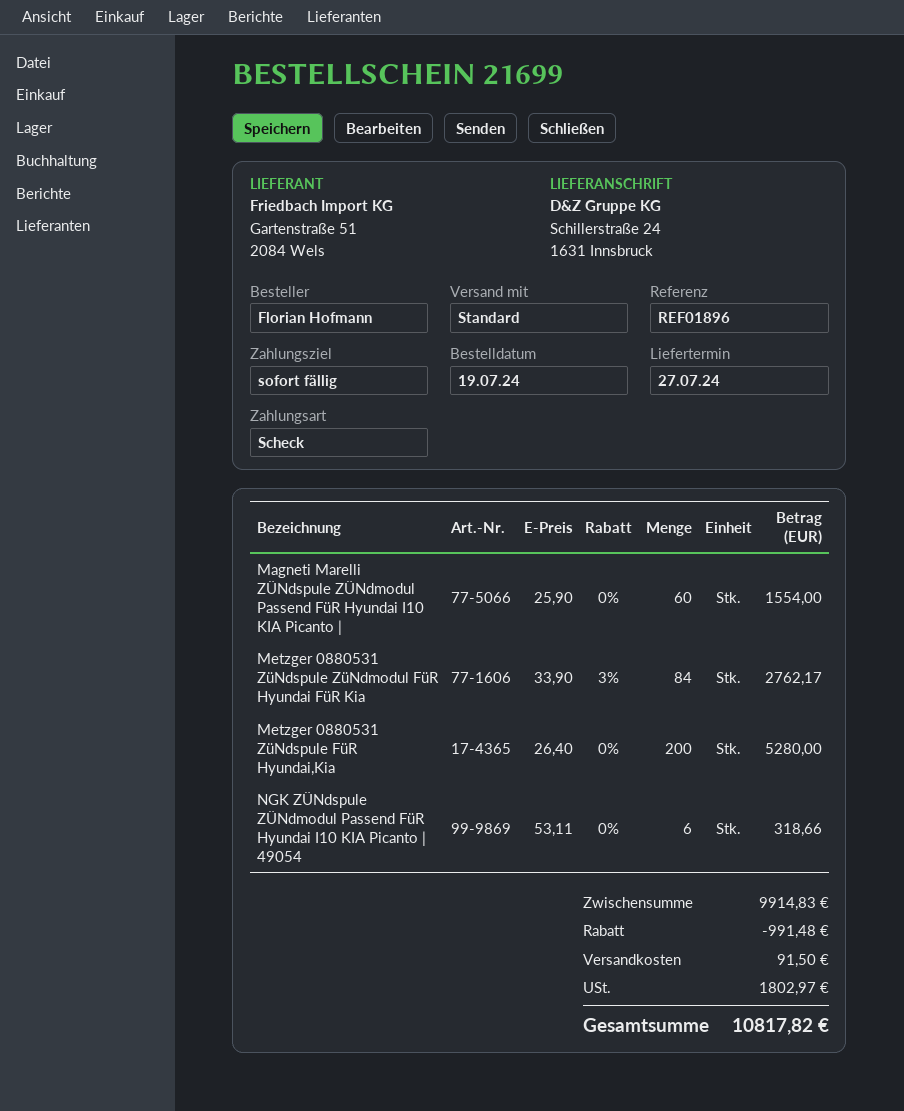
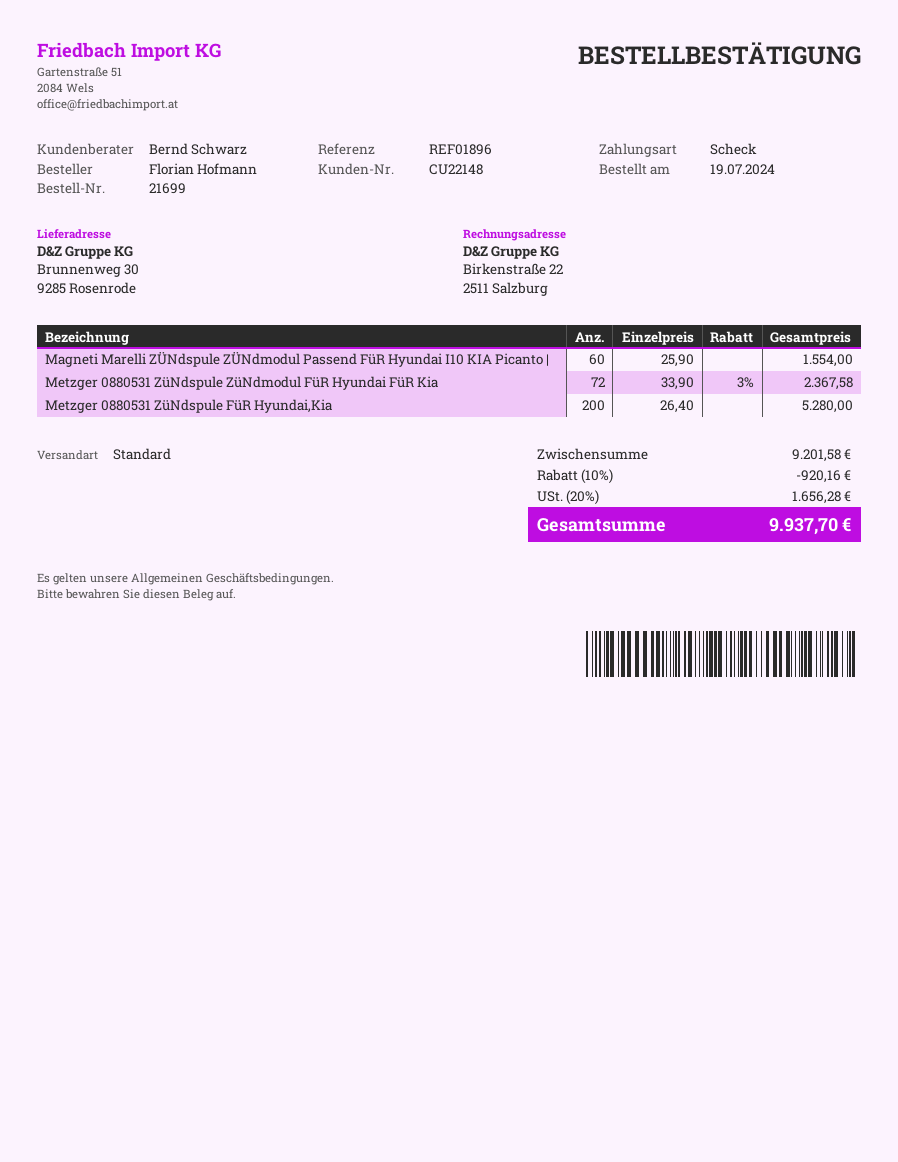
ship to: Schillerstraße 24, 1631 Innsbruck -> Brunnenweg 30, 9285 Rosenrode
Metzger 0880531 ZüNdspule ZüNdmodul FüR Hyundai FüR Kia: 84 x 33.90 - 3% = 2762.17 -> 72 x 33.90 - 3% = 2367.58
NGK ZÜNdspule ZÜNdmodul Passend FüR Hyundai I10 KIA Picanto | 49054: 6 x 53.11 = 318.66 -> none
subtotal: 9914.83 -> 9201.58
discount: 991.48 -> 920.16
shipping: 91.50 -> none
tax: 1802.97 -> 1656.28
total: 10817.82 -> 9937.70

